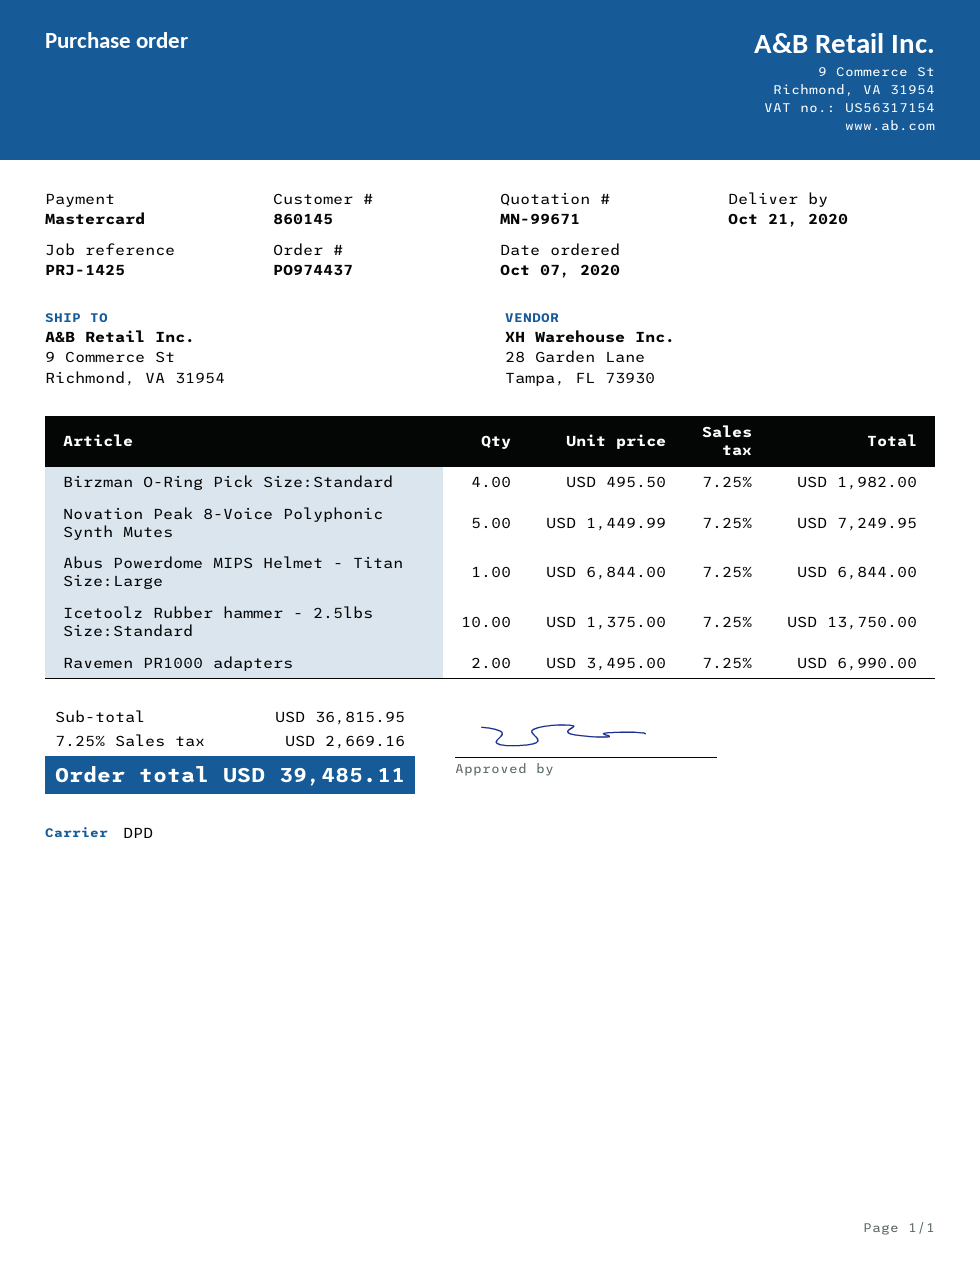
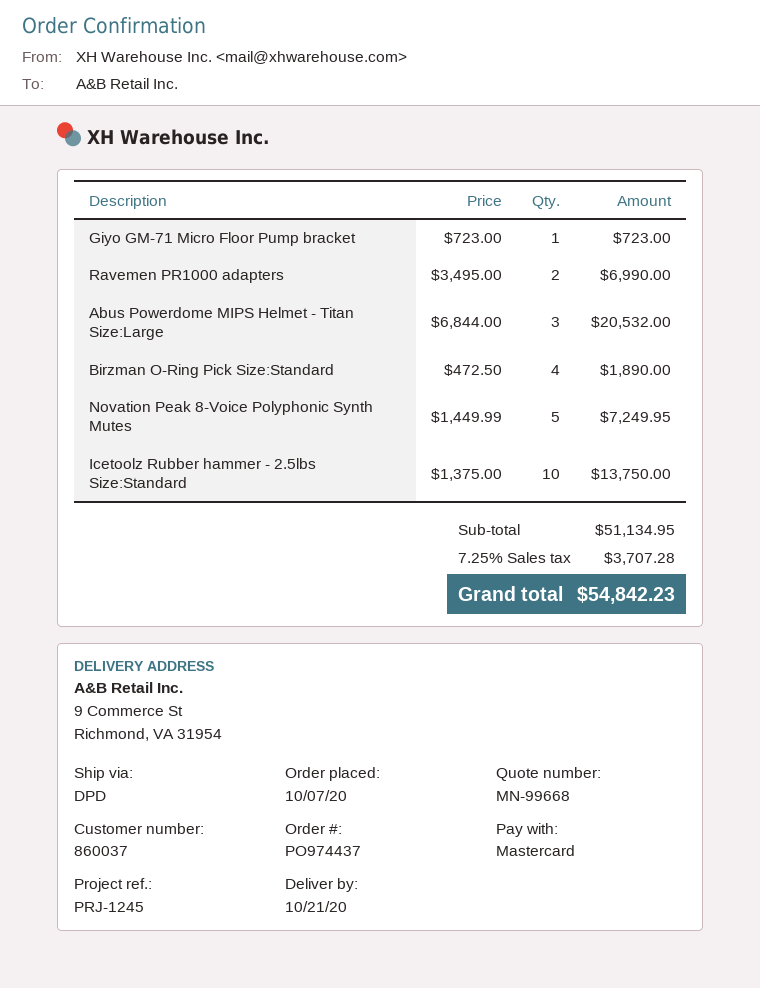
quote number: MN-99671 -> MN-99668
customer number: 860145 -> 860037
reference: PRJ-1425 -> PRJ-1245
Birzman O-Ring Pick Size:Standard: 4 x 495.50 = 1982.00 -> 4 x 472.50 = 1890.00
Abus Powerdome MIPS Helmet - Titan Size:Large: 1 x 6844.00 = 6844.00 -> 3 x 6844.00 = 20532.00
Giyo GM-71 Micro Floor Pump bracket: none -> 1 x 723.00 = 723.00
subtotal: 36815.95 -> 51134.95
tax: 7.25% = 2669.16 -> 7.25% = 3707.28
total: 39485.11 -> 54842.23

